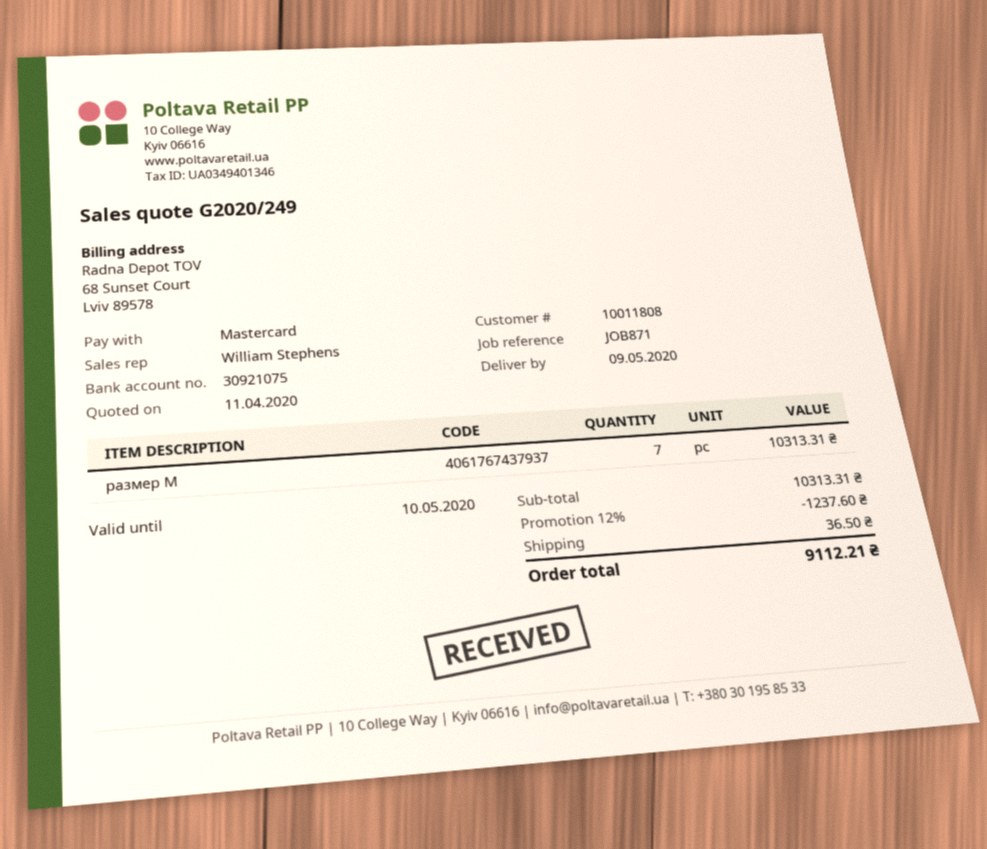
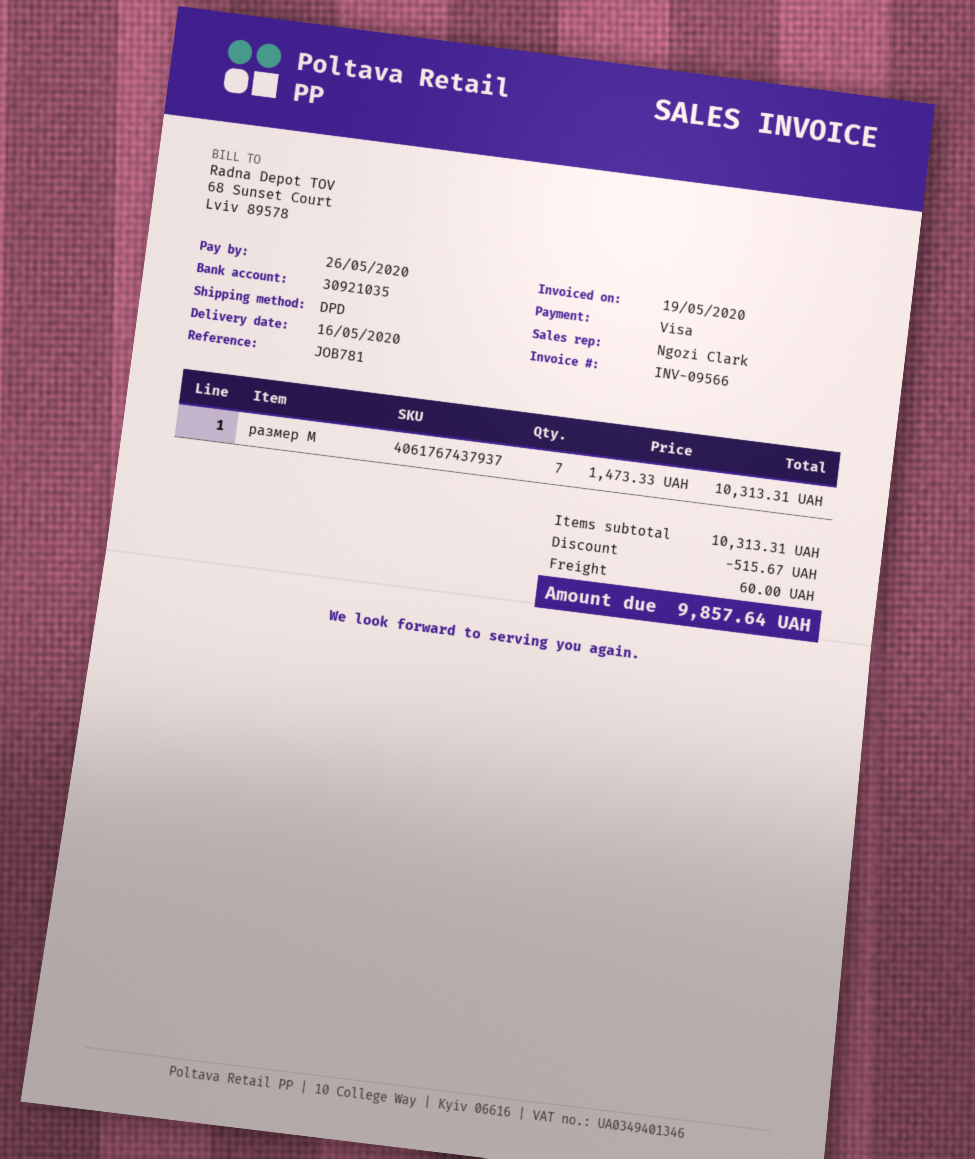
delivery date: 2020-05-09 -> 2020-05-16
reference: JOB871 -> JOB781
sales rep: William Stephens -> Ngozi Clark
payment method: Mastercard -> Visa
bank account: 30921075 -> 30921035
discount: 1237.60 -> 515.67
shipping: 36.50 -> 60.00
total: 9112.21 -> 9857.64

